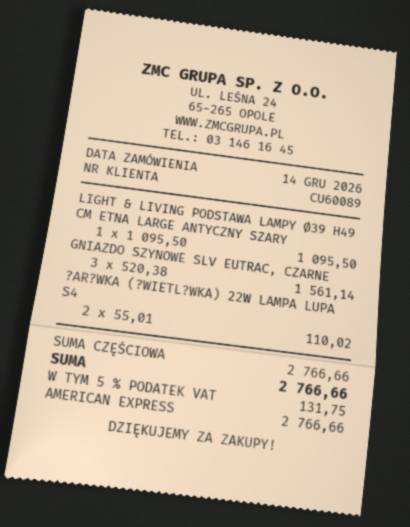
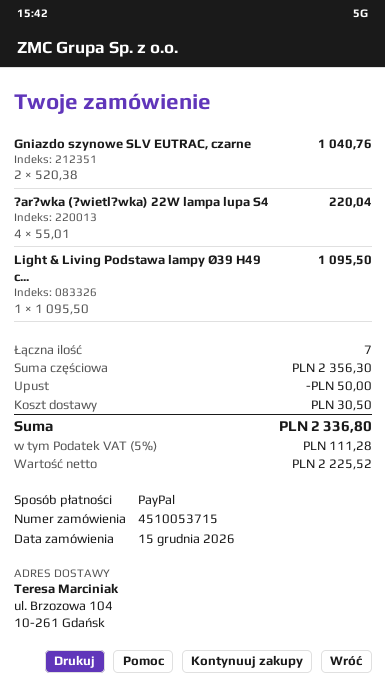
order date: 2026-12-14 -> 2026-12-15
payment method: American Express -> PayPal
GNIAZDO SZYNOWE SLV EUTRAC, CZARNE: 3 x 520.38 = 1561.14 -> 2 x 520.38 = 1040.76
?AR?WKA (?WIETL?WKA) 22W LAMPA LUPA S4: 2 x 55.01 = 110.02 -> 4 x 55.01 = 220.04
subtotal: 2766.66 -> 2356.30
discount: none -> 50.00
shipping: none -> 30.50
tax: 5% = 131.75 -> 5% = 111.28
total: 2766.66 -> 2336.80

